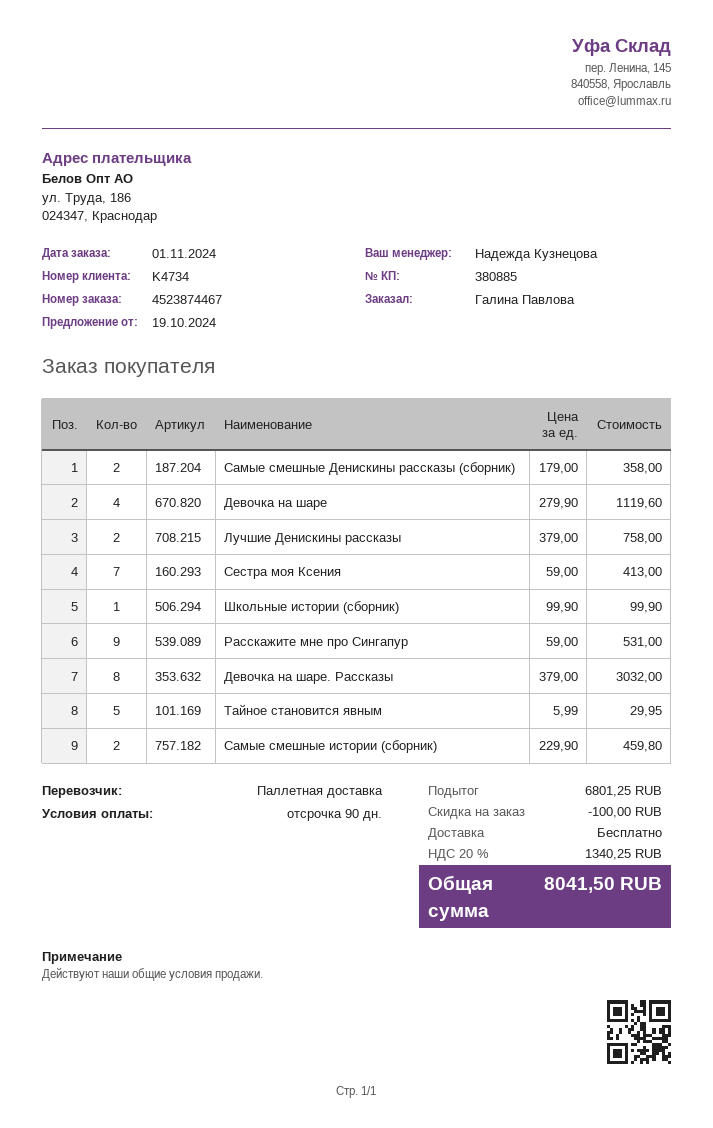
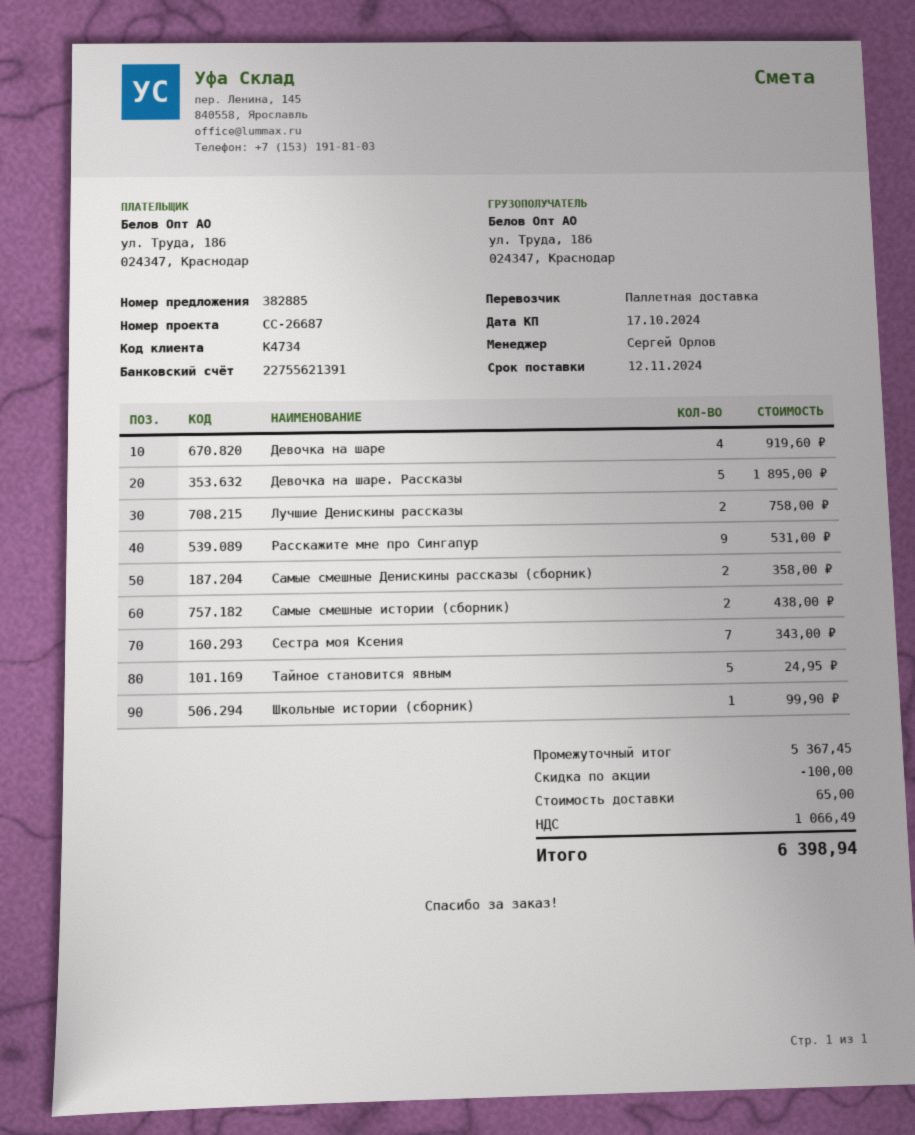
quote number: 380885 -> 382885
quote date: 2024-10-19 -> 2024-10-17
sales rep: Надежда Кузнецова -> Сергей Орлов
Девочка на шаре: 4 for 1119.60 -> 4 for 919.60
Сестра моя Ксения: 7 for 413.00 -> 7 for 343.00
Девочка на шаре. Рассказы: 8 for 3032.00 -> 5 for 1895.00
Тайное становится явным: 5 for 29.95 -> 5 for 24.95
Самые смешные истории (сборник): 2 for 459.80 -> 2 for 438.00
subtotal: 6801.25 -> 5367.45
shipping: 0.00 -> 65.00
tax: 1340.25 -> 1066.49
total: 8041.50 -> 6398.94

